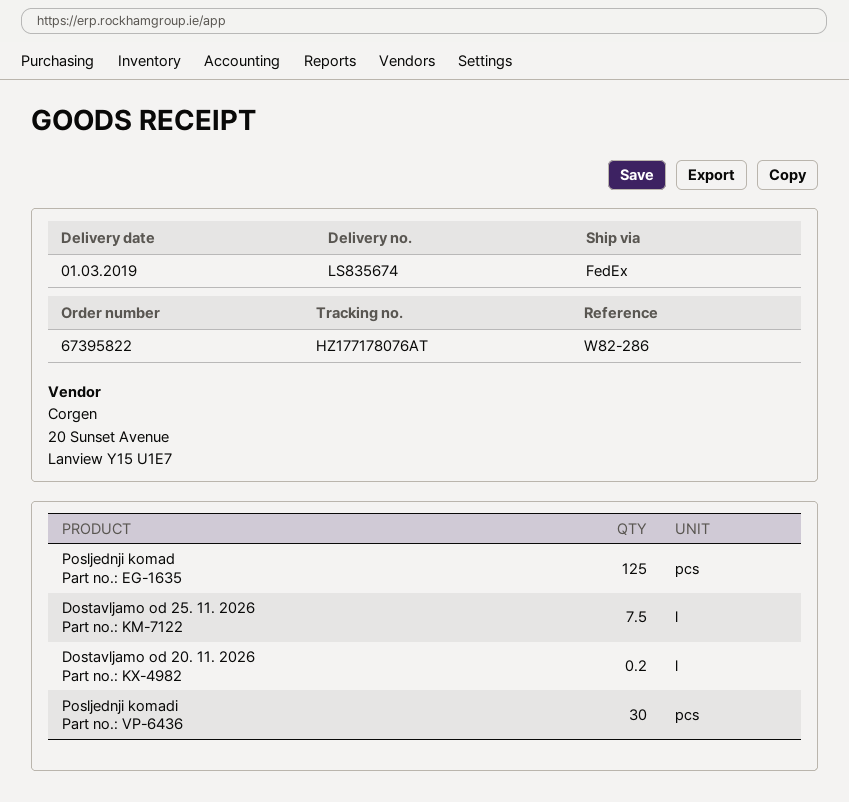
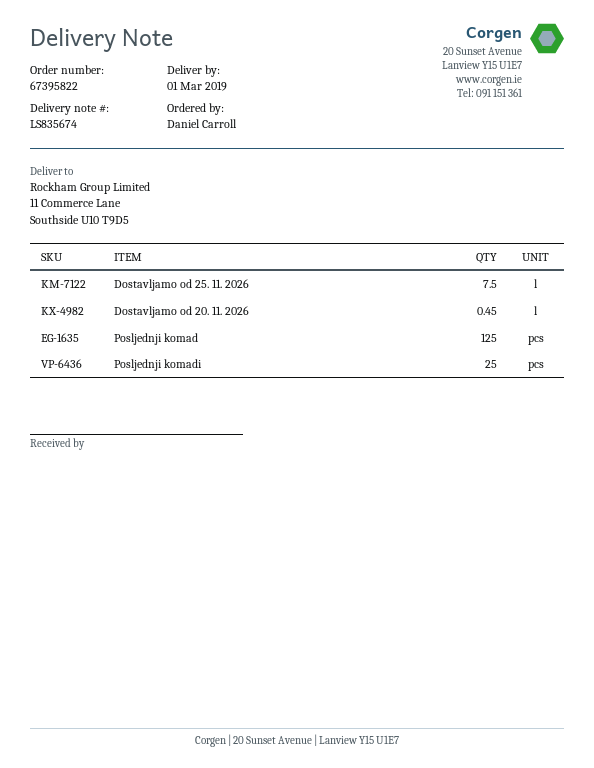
Dostavljamo od 20. 11. 2026: 0.2 -> 0.45
Posljednji komadi: 30 -> 25

